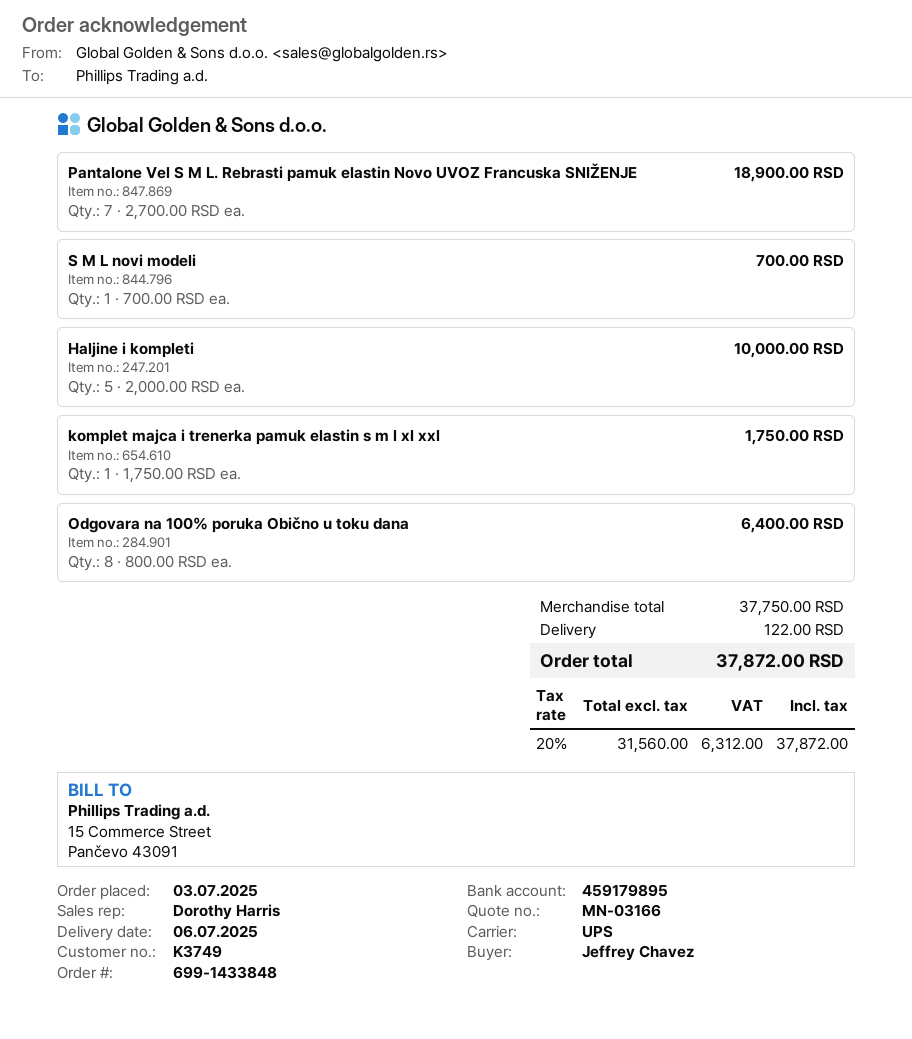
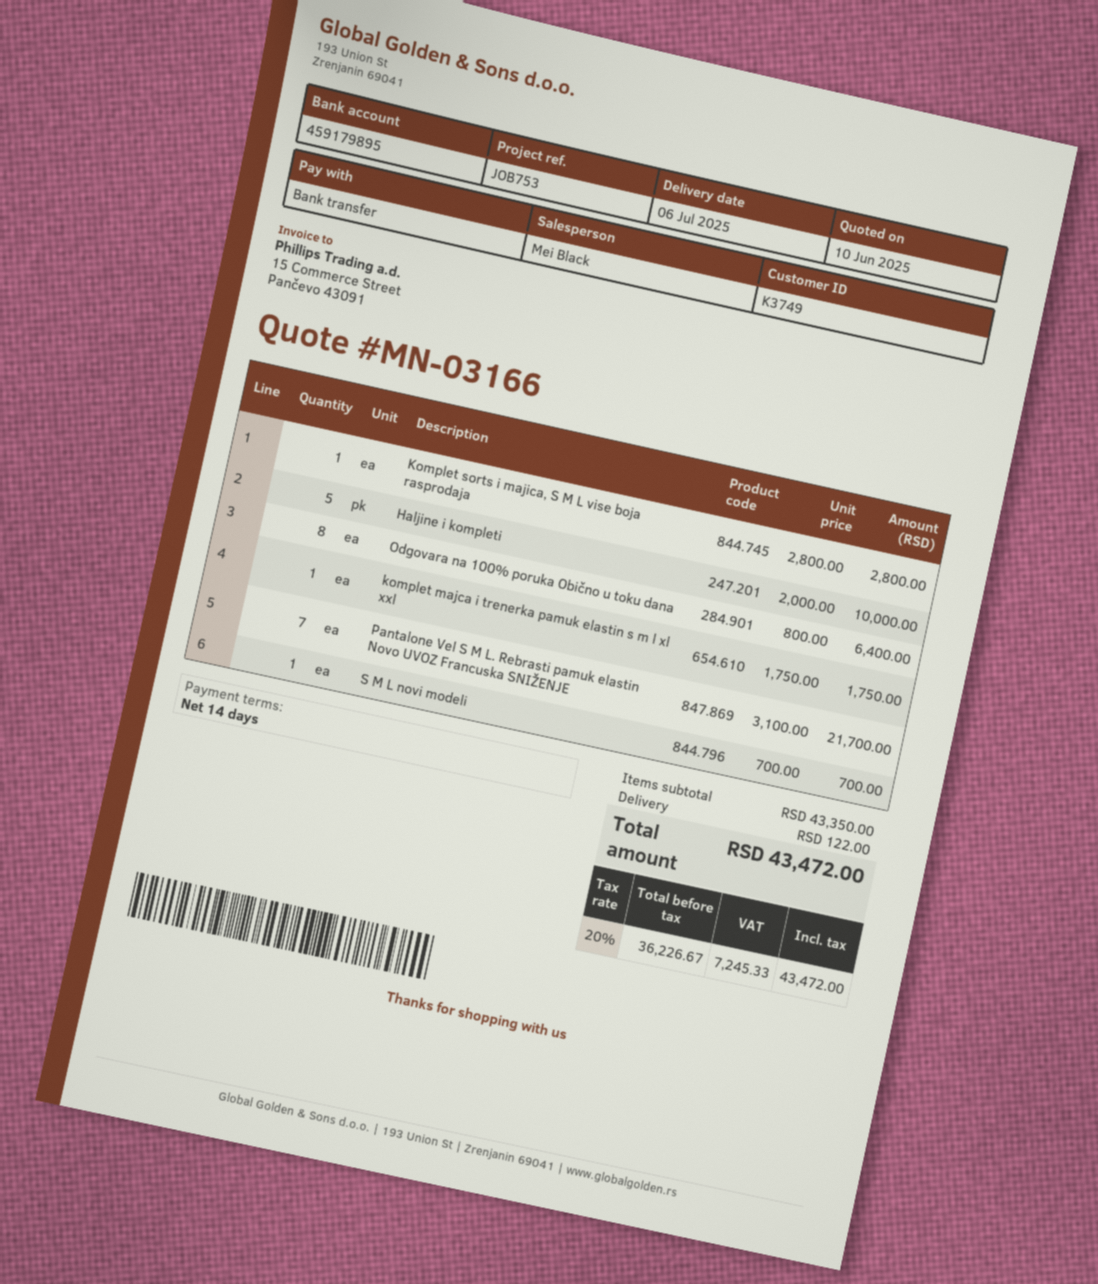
sales rep: Dorothy Harris -> Mei Black
Pantalone Vel S M L. Rebrasti pamuk elastin Novo UVOZ Francuska SNIŽENJE: 7 x 2700.00 = 18900.00 -> 7 x 3100.00 = 21700.00
Komplet sorts i majica, S M L vise boja rasprodaja: none -> 1 x 2800.00 = 2800.00
subtotal: 37750.00 -> 43350.00
net: 31560.00 -> 36226.67
tax: 20% = 6312.00 -> 20% = 7245.33
total: 37872.00 -> 43472.00

